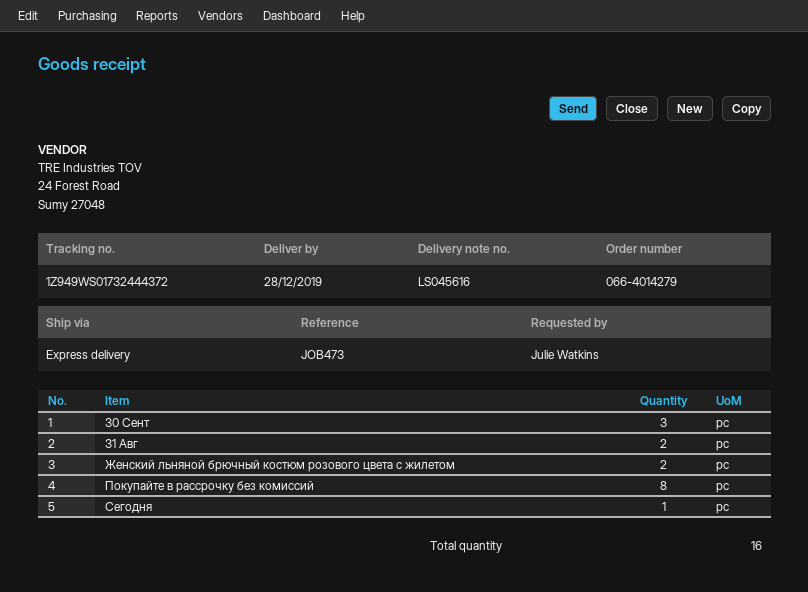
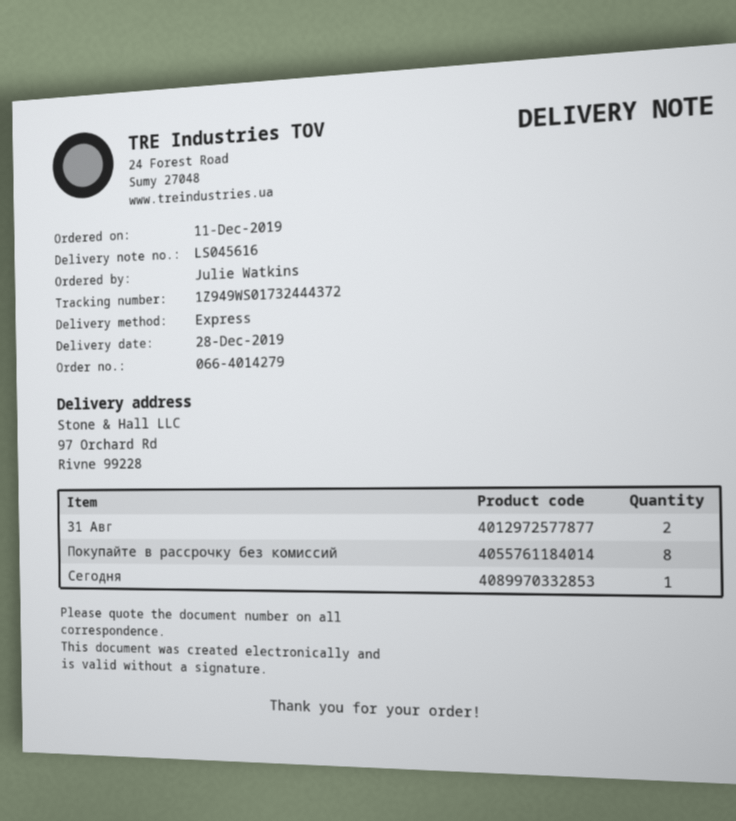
30 Сент: 3 -> none
Женский льняной брючный костюм розового цвета с жилетом: 2 -> none

